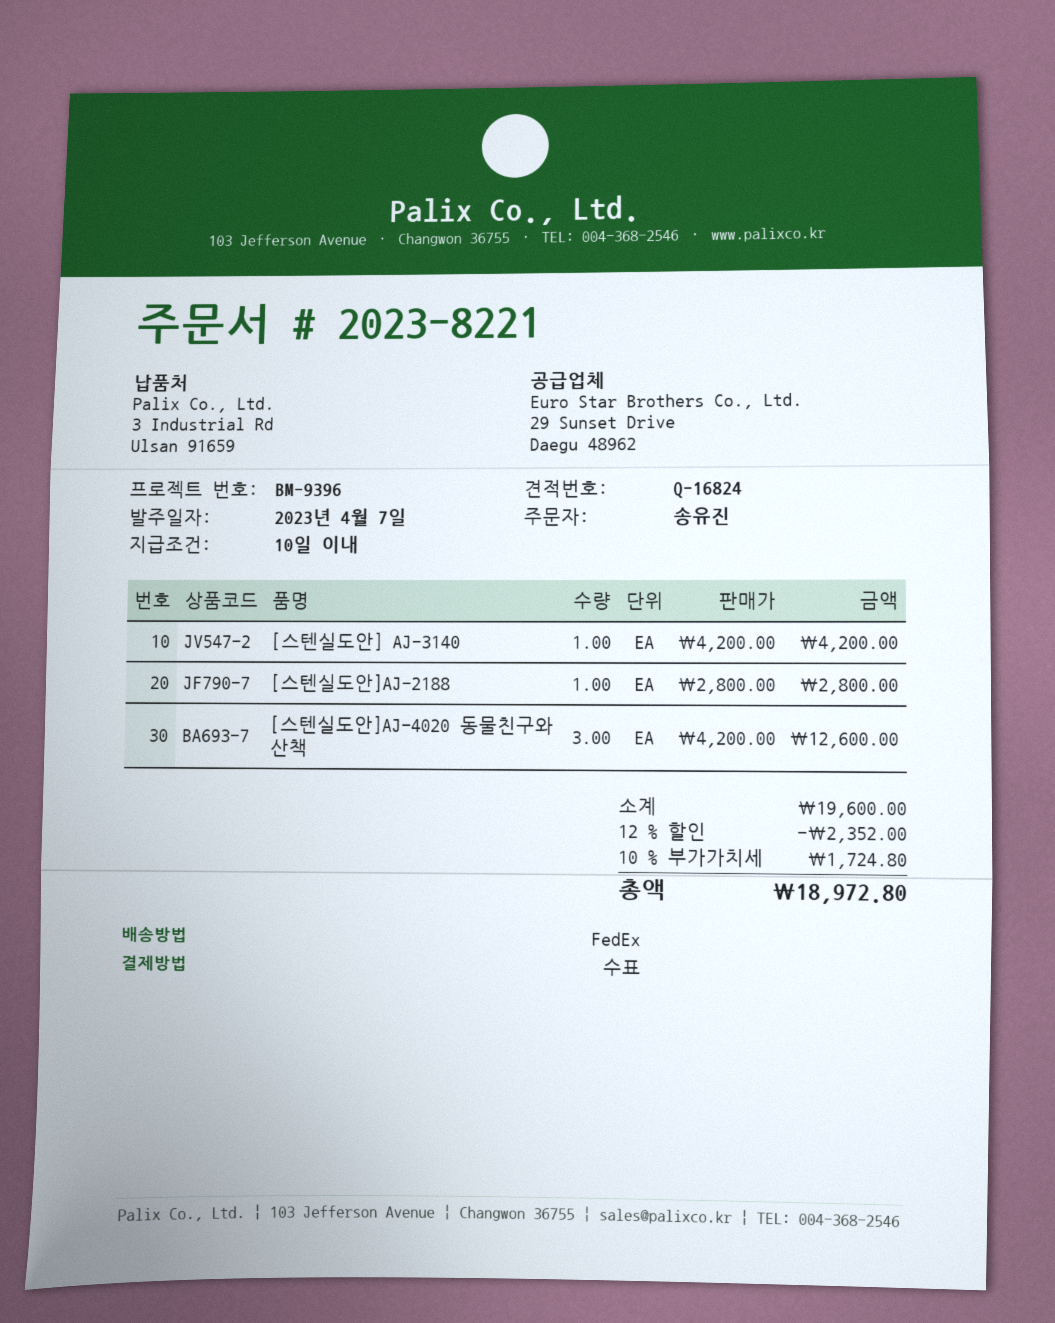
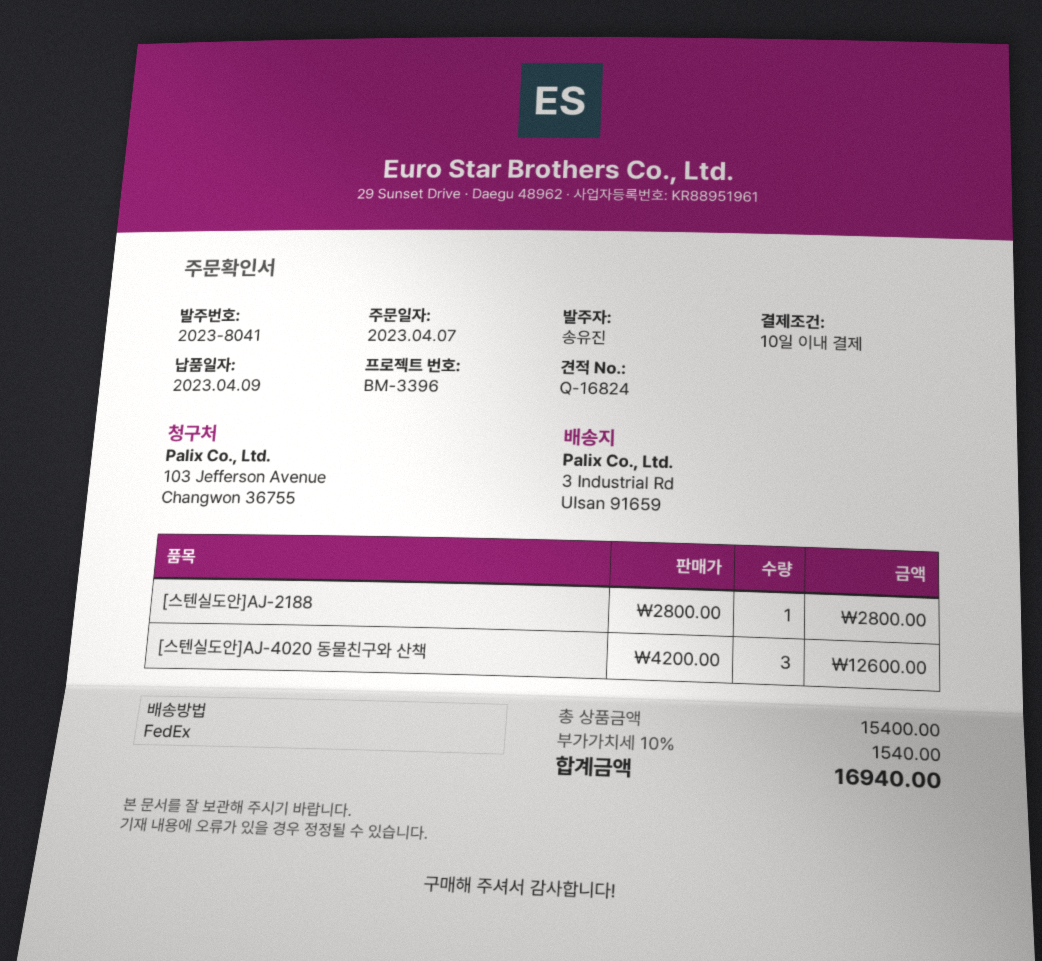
order number: 2023-8221 -> 2023-8041
reference: BM-9396 -> BM-3396
[스텐실도안] AJ-3140: 1 x 4200.00 = 4200.00 -> none
subtotal: 19600.00 -> 15400.00
discount: 12% = 2352.00 -> none
tax: 10% = 1724.80 -> 10% = 1540.00
total: 18972.80 -> 16940.00

